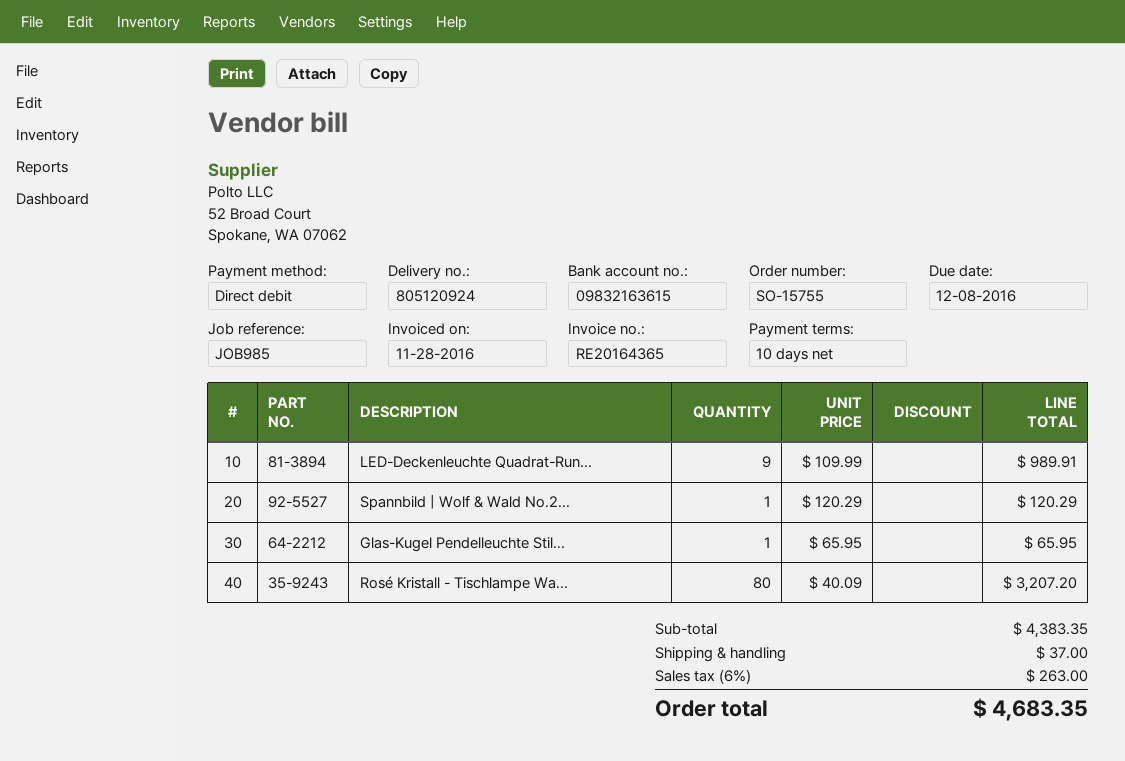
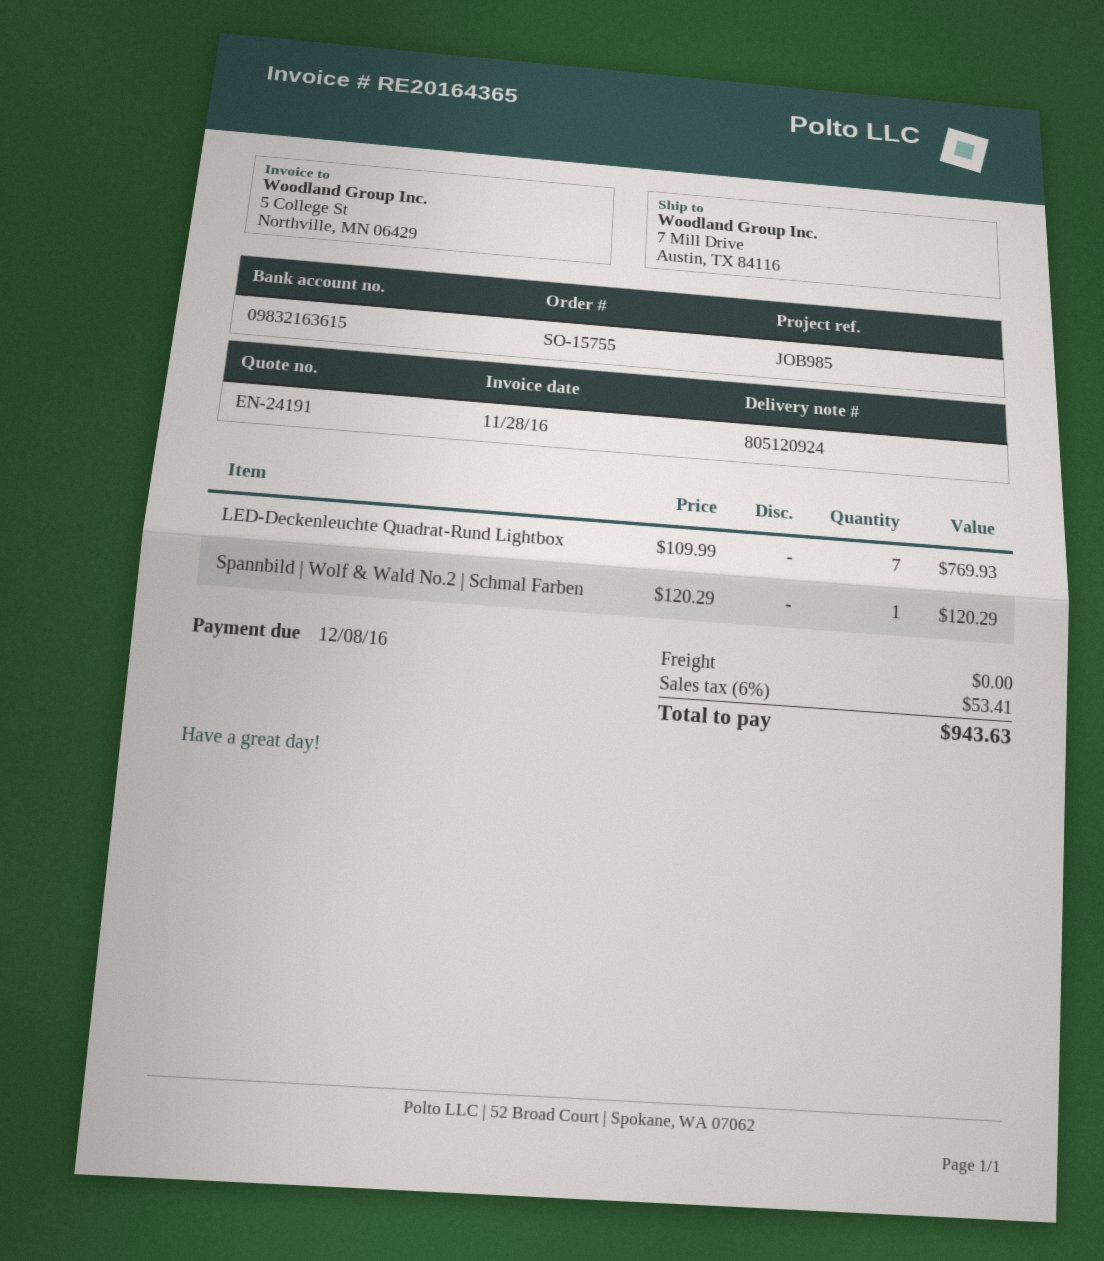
LED-Deckenleuchte Quadrat-Run...: 9 x 109.99 = 989.91 -> 7 x 109.99 = 769.93
Glas-Kugel Pendelleuchte Stil...: 1 x 65.95 = 65.95 -> none
Rosé Kristall - Tischlampe Wa...: 80 x 40.09 = 3207.20 -> none
shipping: 37.00 -> 0.00
tax: 6% = 263.00 -> 6% = 53.41
total: 4683.35 -> 943.63

